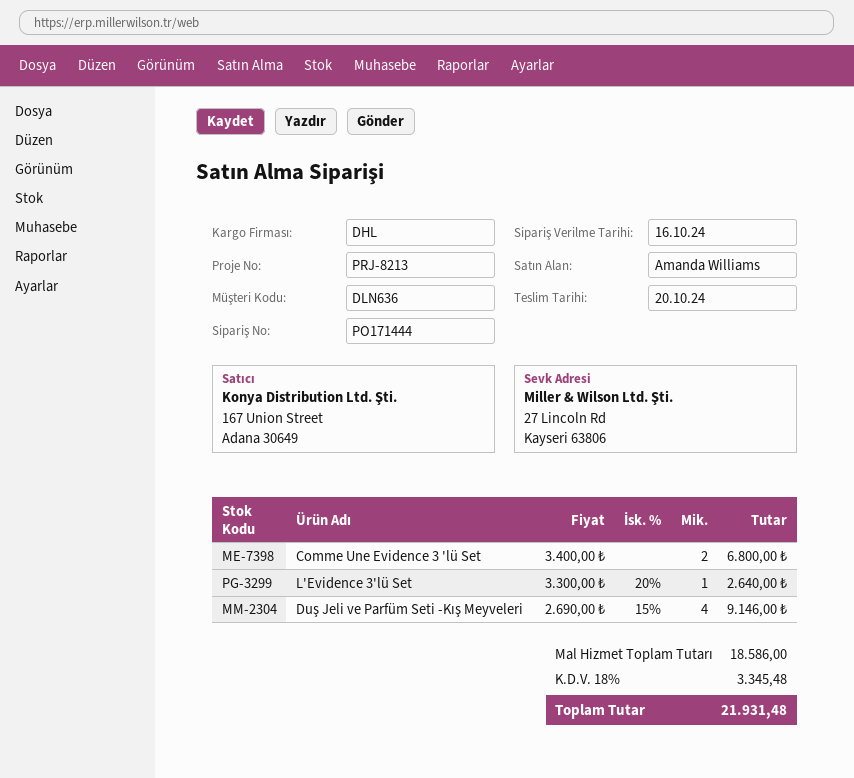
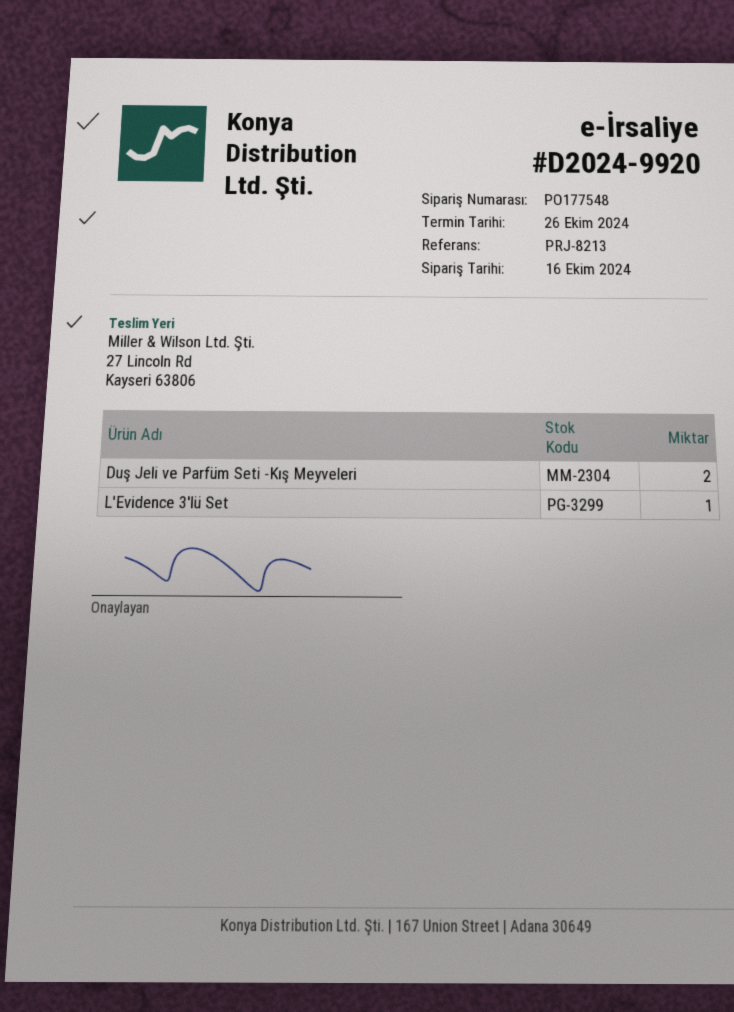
order number: PO171444 -> PO177548
delivery date: 2024-10-20 -> 2024-10-26
Comme Une Evidence 3 'lü Set: 2 -> none
Duş Jeli ve Parfüm Seti -Kış Meyveleri: 4 -> 2

